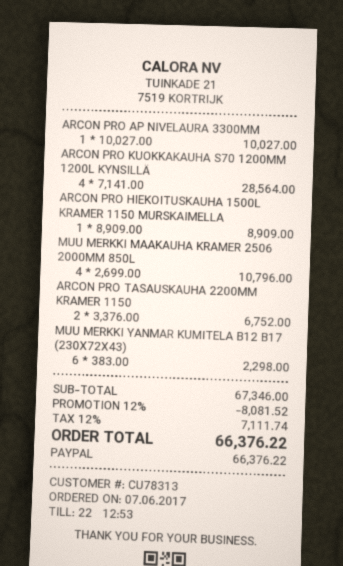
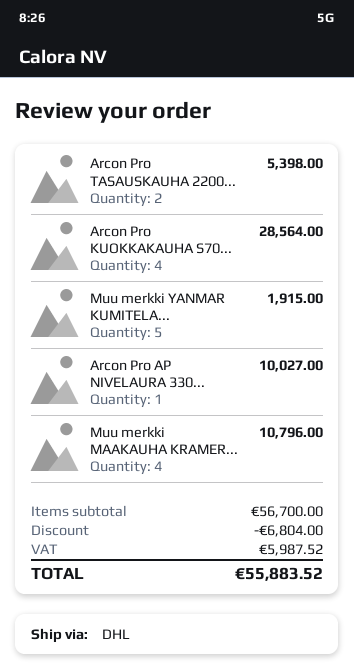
ARCON PRO HIEKOITUSKAUHA 1500L KRAMER 1150 MURSKAIMELLA: 1 for 8909.00 -> none
ARCON PRO TASAUSKAUHA 2200MM KRAMER 1150: 2 for 6752.00 -> 2 for 5398.00
MUU MERKKI YANMAR KUMITELA B12 B17 (230X72X43): 6 for 2298.00 -> 5 for 1915.00
subtotal: 67346.00 -> 56700.00
discount: 8081.52 -> 6804.00
tax: 7111.74 -> 5987.52
total: 66376.22 -> 55883.52

